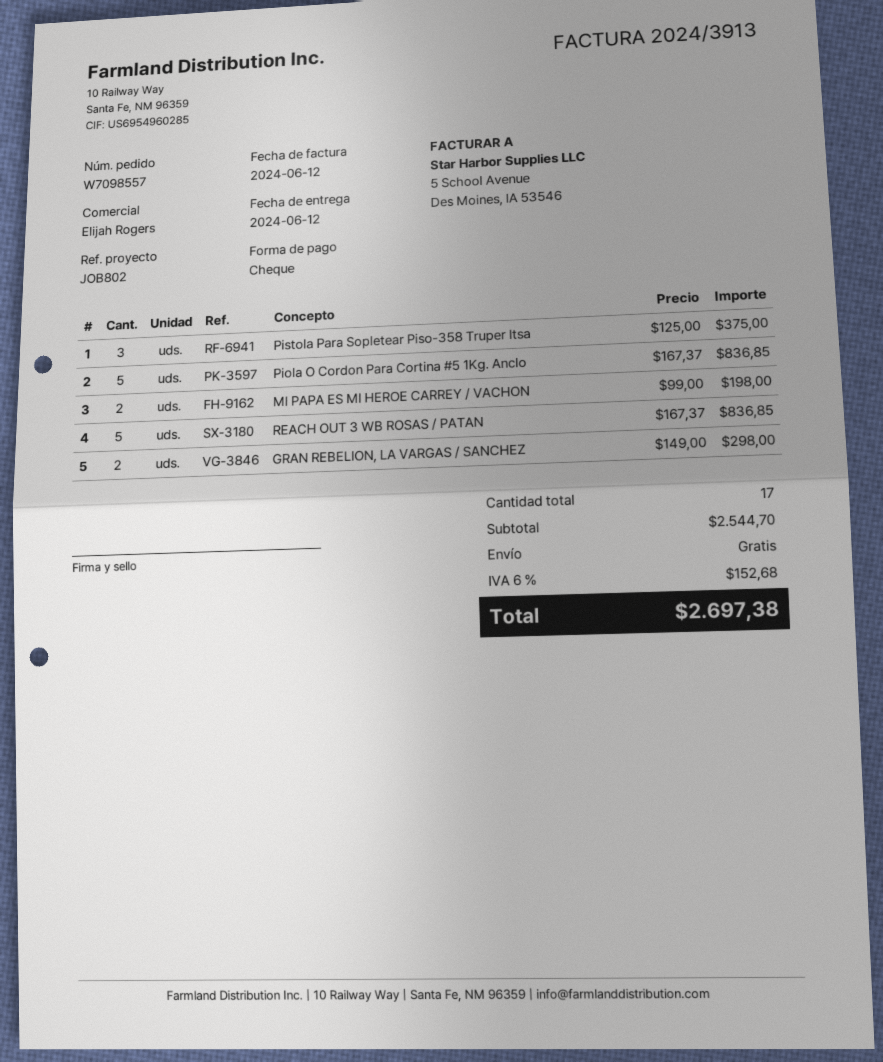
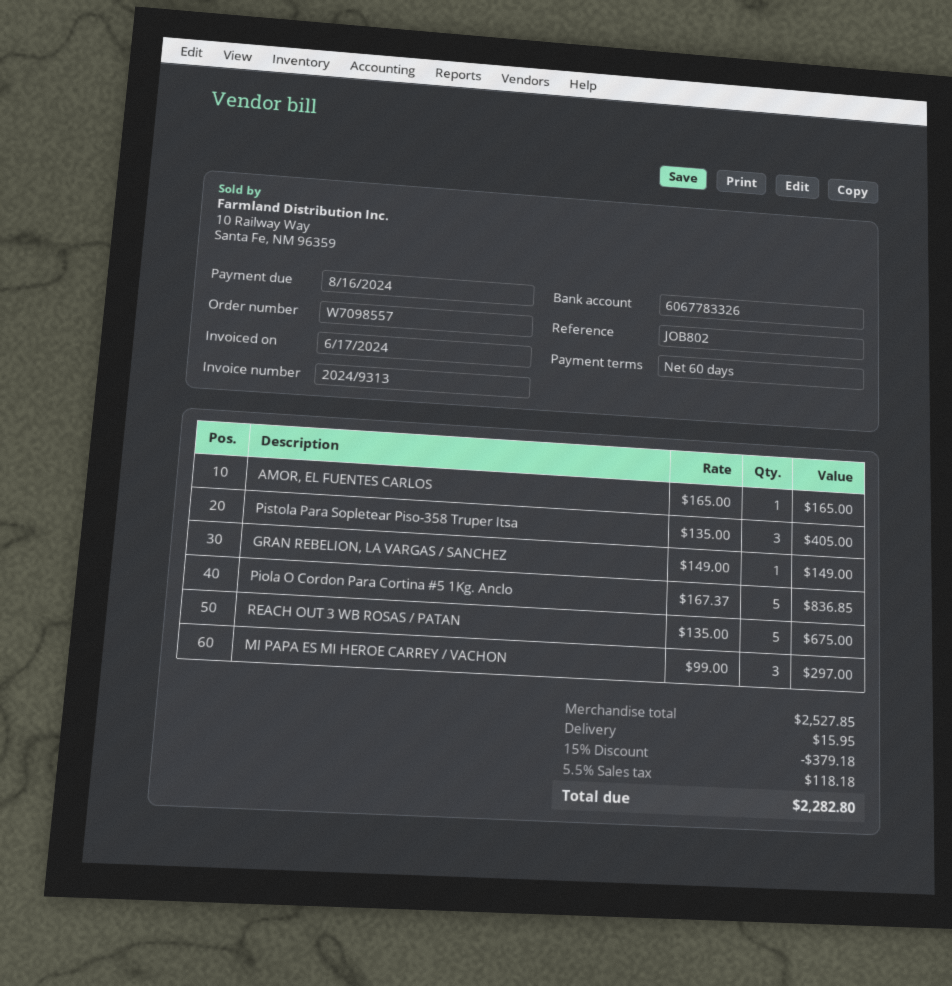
invoice number: 2024/3913 -> 2024/9313
invoice date: 2024-06-12 -> 2024-06-17
Pistola Para Sopletear Piso-358 Truper Itsa: 3 x 125.00 = 375.00 -> 3 x 135.00 = 405.00
MI PAPA ES MI HEROE CARREY / VACHON: 2 x 99.00 = 198.00 -> 3 x 99.00 = 297.00
REACH OUT 3 WB ROSAS / PATAN: 5 x 167.37 = 836.85 -> 5 x 135.00 = 675.00
GRAN REBELION, LA VARGAS / SANCHEZ: 2 x 149.00 = 298.00 -> 1 x 149.00 = 149.00
AMOR, EL FUENTES CARLOS: none -> 1 x 165.00 = 165.00
subtotal: 2544.70 -> 2527.85
discount: none -> 15% = 379.18
shipping: 0.00 -> 15.95
tax: 6% = 152.68 -> 5.5% = 118.18
total: 2697.38 -> 2282.80

